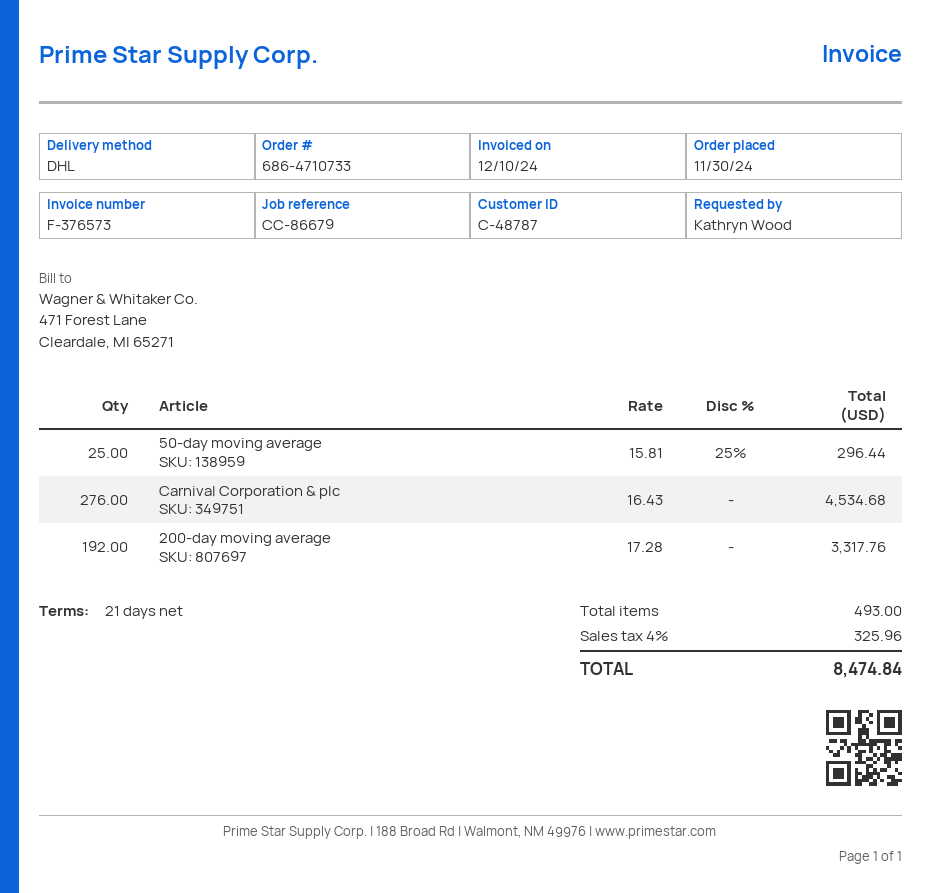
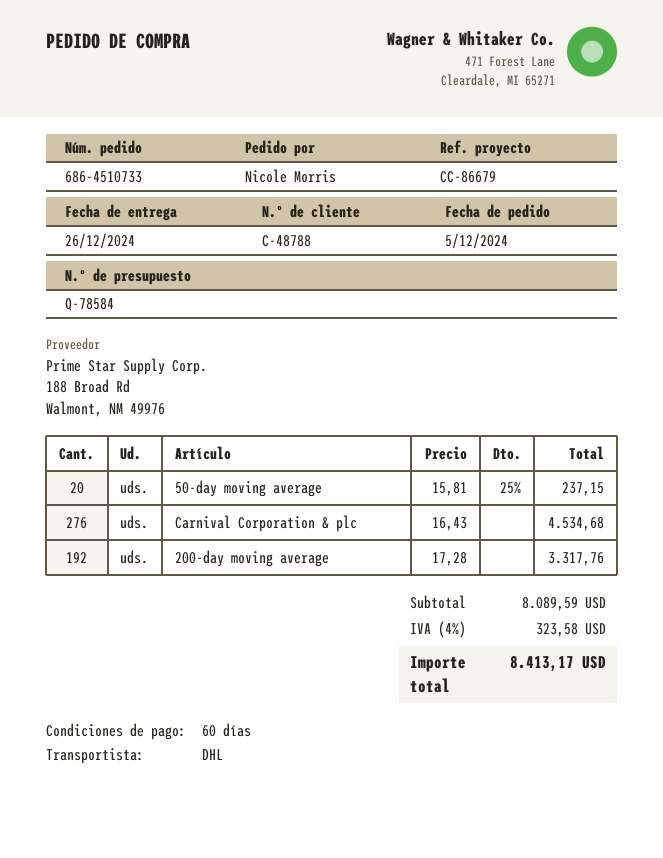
order number: 686-4710733 -> 686-4510733
order date: 2024-11-30 -> 2024-12-05
payment terms: 21 days -> 60 days
customer number: C-48787 -> C-48788
ordered by: Kathryn Wood -> Nicole Morris
50-day moving average: 25 x 15.81 - 25% = 296.44 -> 20 x 15.81 - 25% = 237.15
tax: 4% = 325.96 -> 4% = 323.58
total: 8474.84 -> 8413.17

